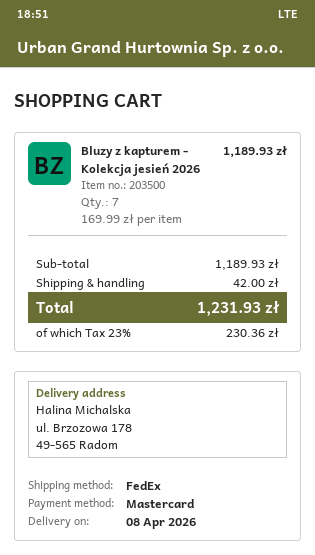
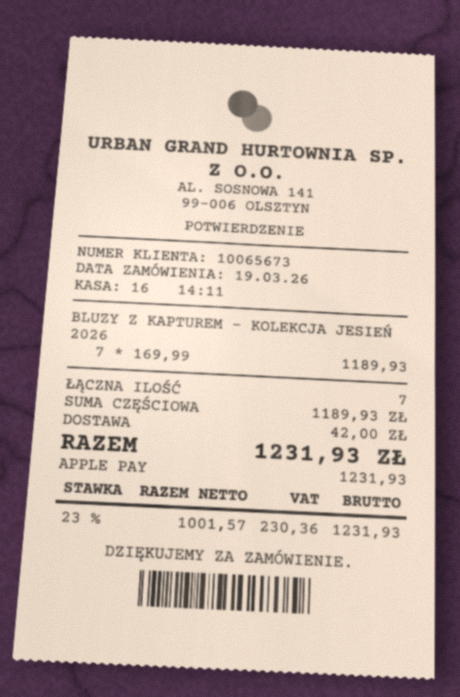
payment method: Mastercard -> Apple Pay

